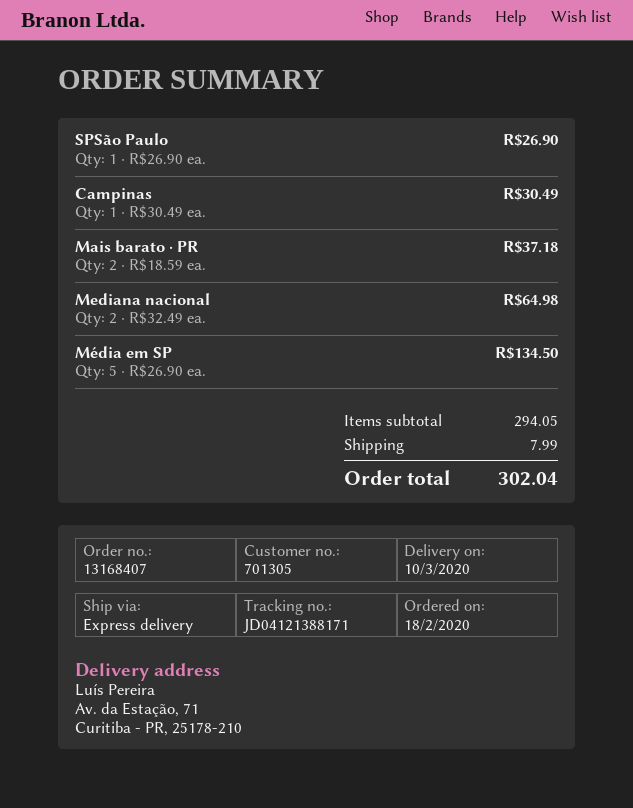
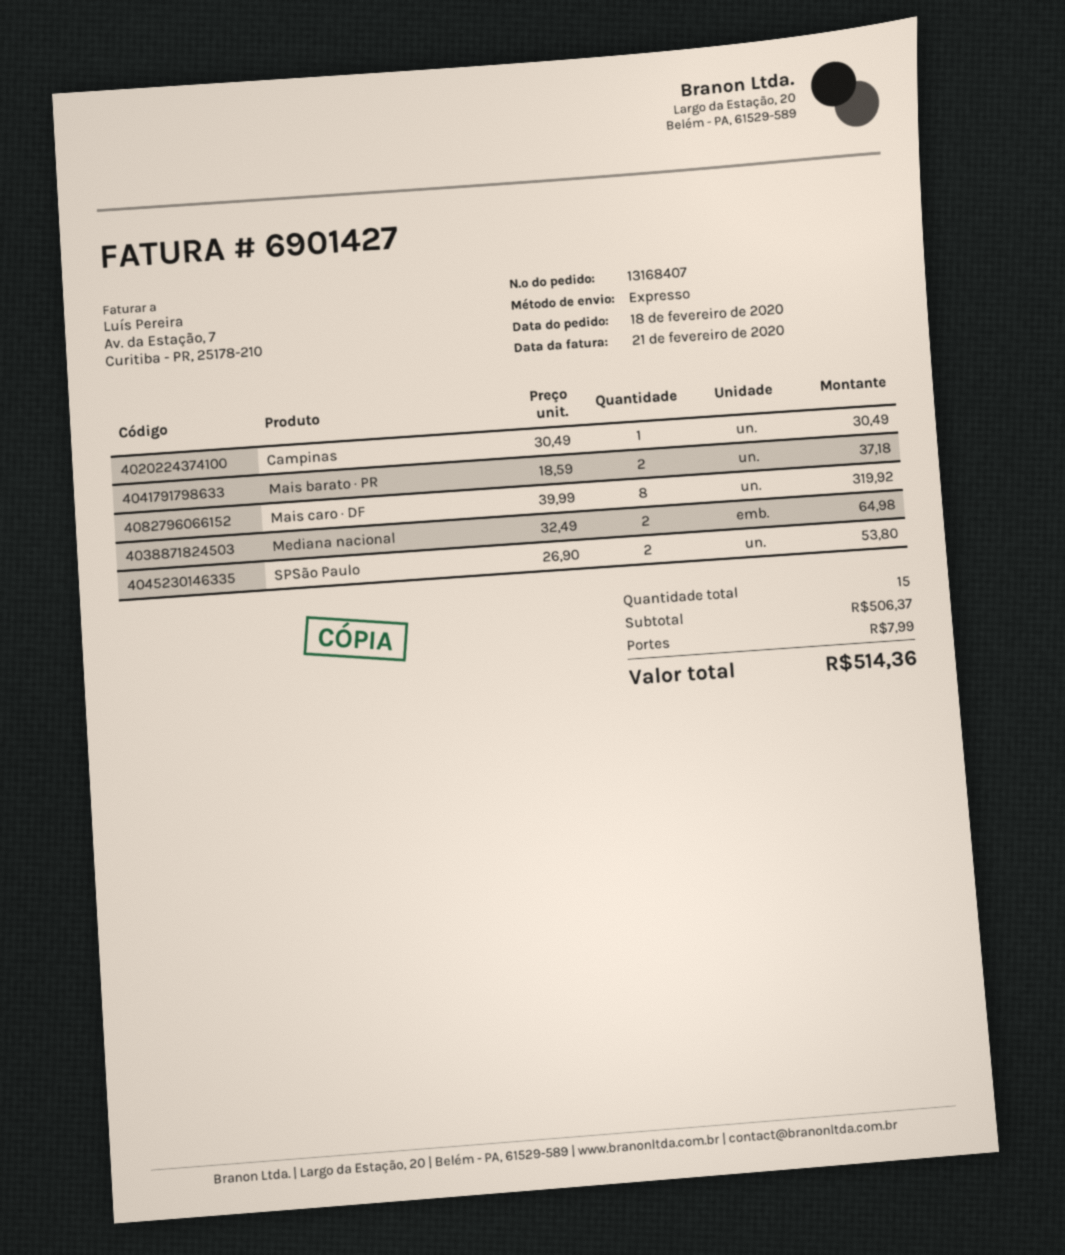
SPSão Paulo: 1 x 26.90 = 26.90 -> 2 x 26.90 = 53.80
Média em SP: 5 x 26.90 = 134.50 -> none
Mais caro · DF: none -> 8 x 39.99 = 319.92
subtotal: 294.05 -> 506.37
total: 302.04 -> 514.36

